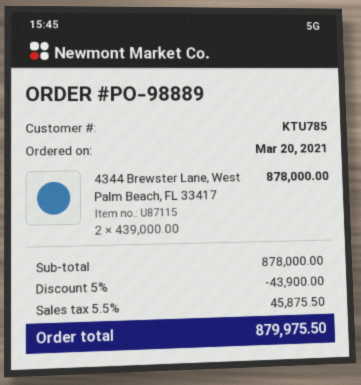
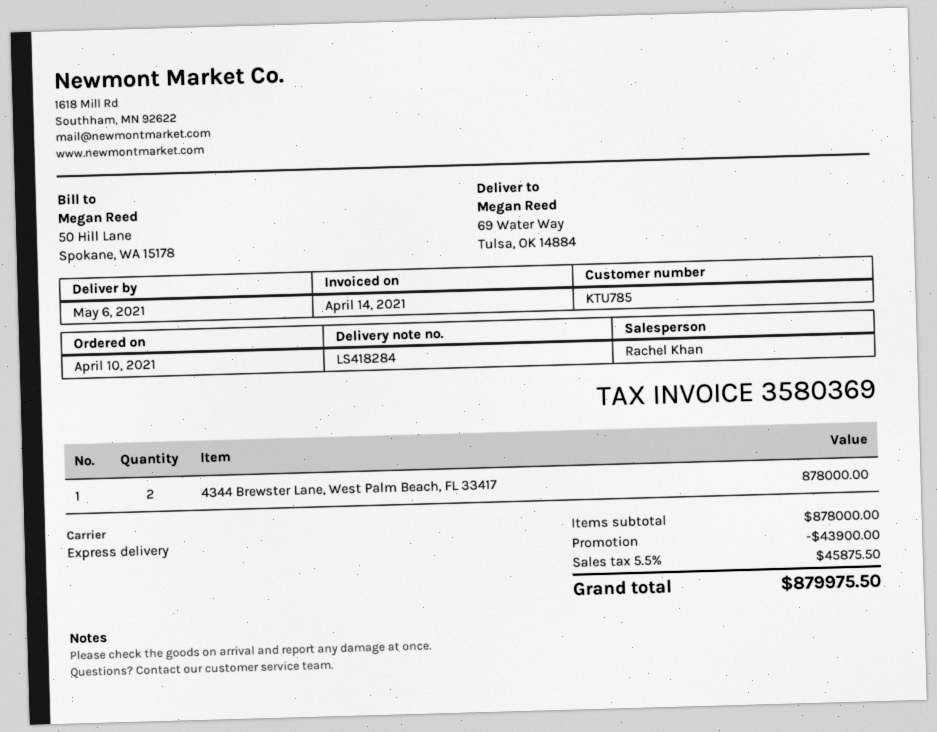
order date: 2021-03-20 -> 2021-04-10

